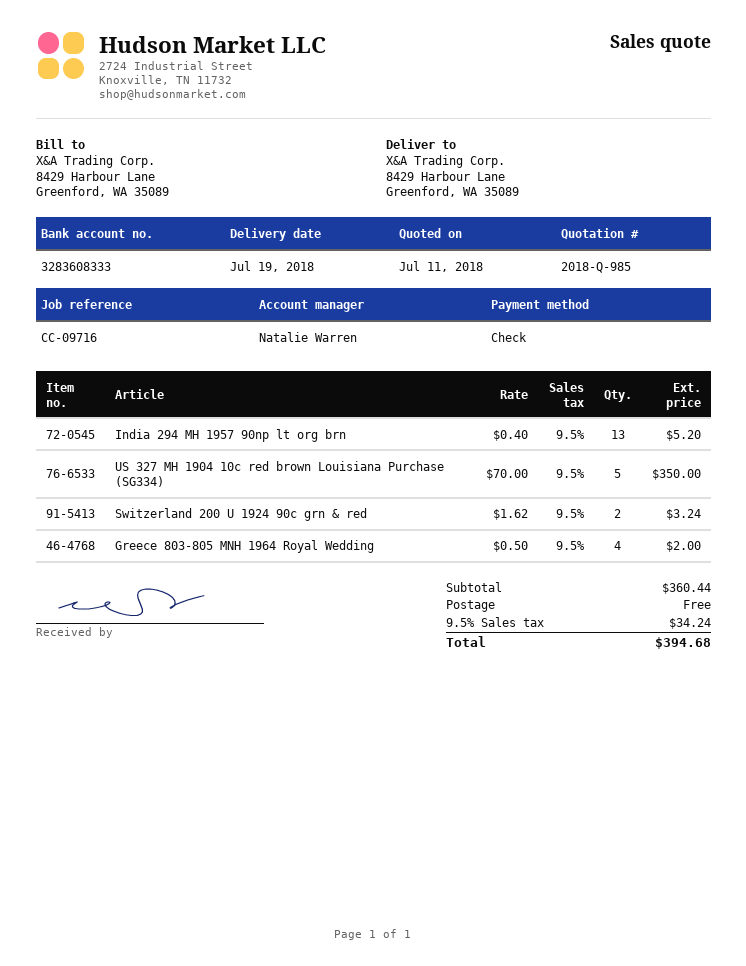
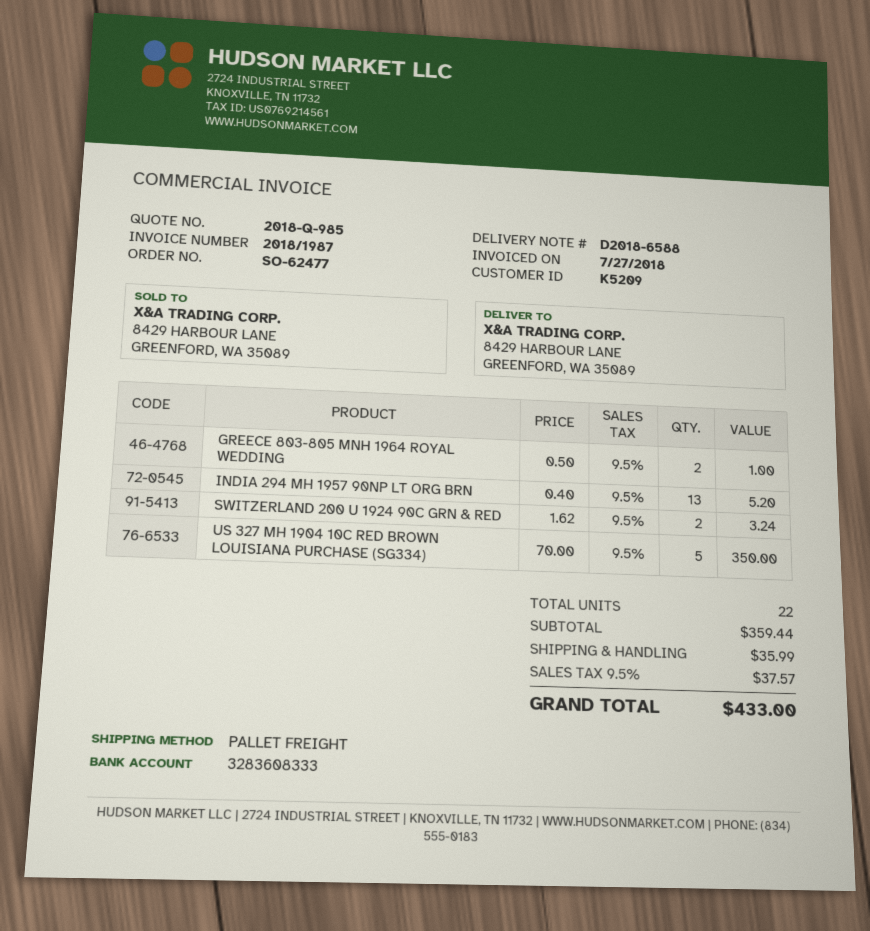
Greece 803-805 MNH 1964 Royal Wedding: 4 x 0.50 = 2.00 -> 2 x 0.50 = 1.00
subtotal: 360.44 -> 359.44
shipping: 0.00 -> 35.99
tax: 9.5% = 34.24 -> 9.5% = 37.57
total: 394.68 -> 433.00

